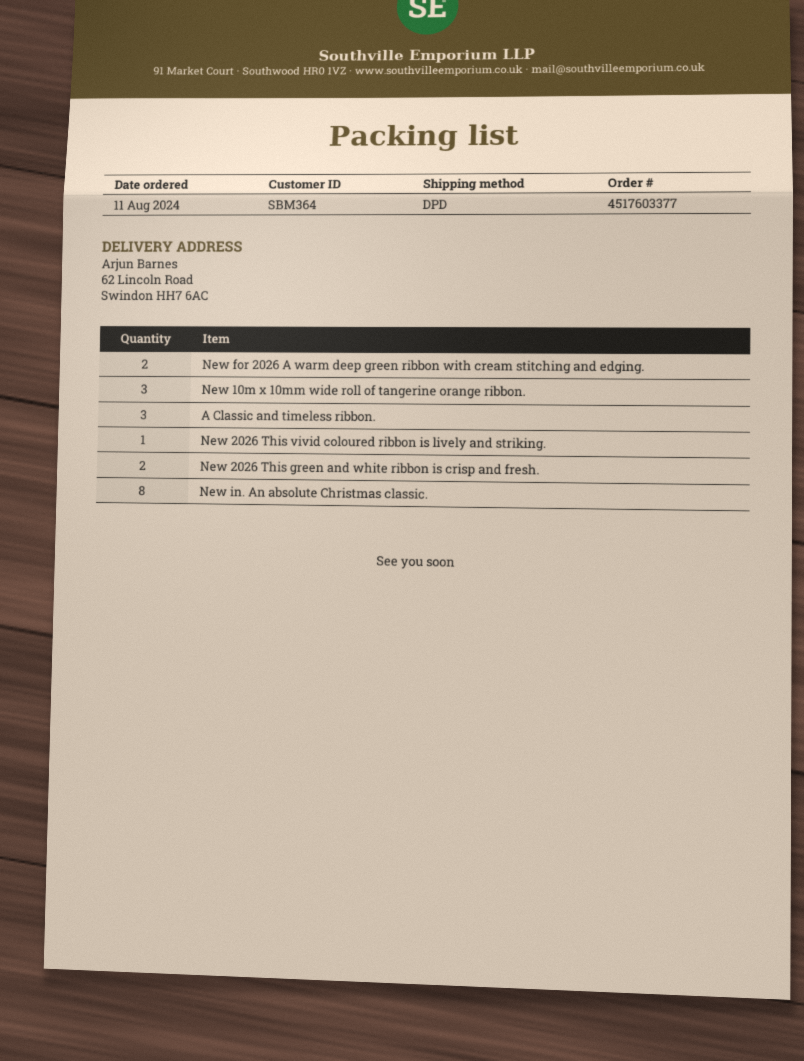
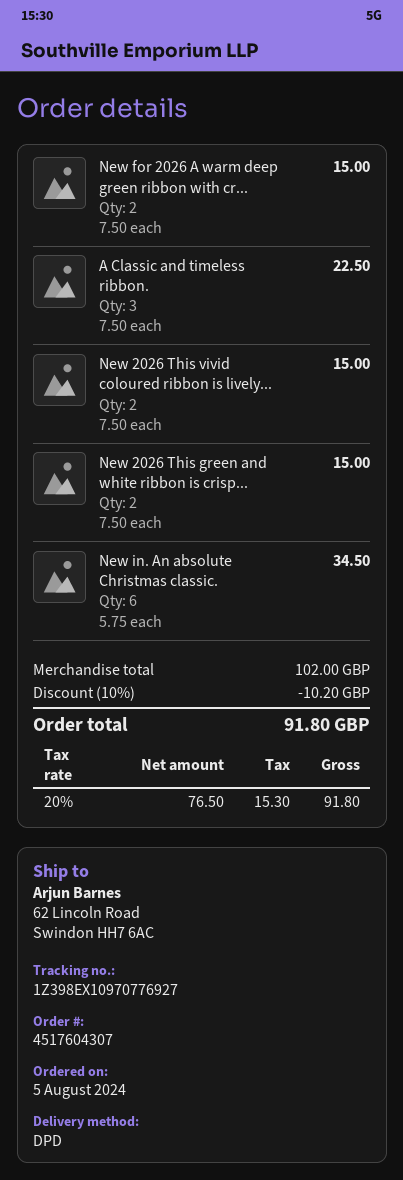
order number: 4517603377 -> 4517604307
order date: 2024-08-11 -> 2024-08-05
New 10m x 10mm wide roll of tangerine orange ribbon.: 3 -> none
New 2026 This vivid coloured ribbon is lively and striking.: 1 -> 2
New in. An absolute Christmas classic.: 8 -> 6

